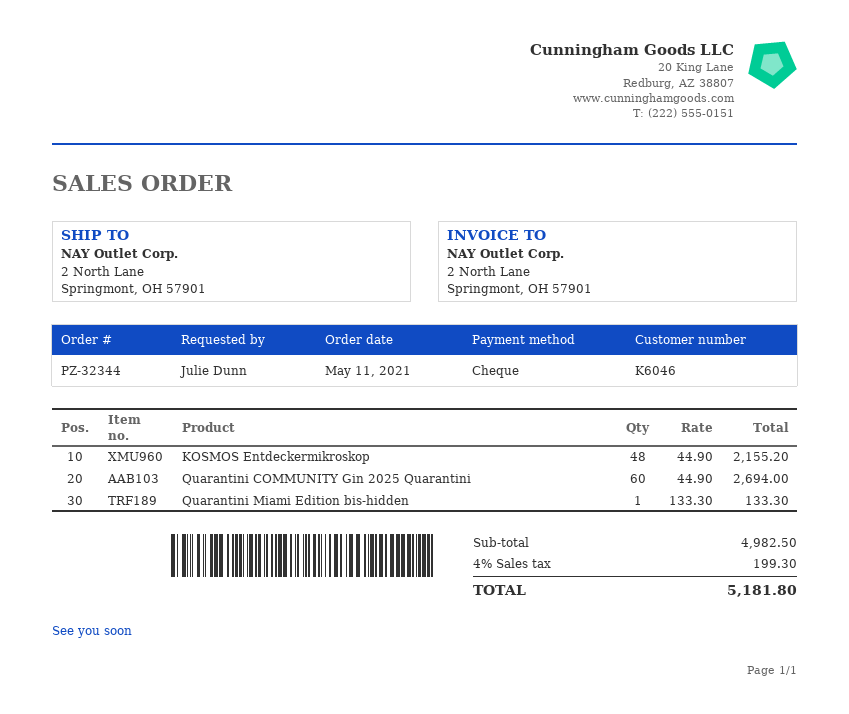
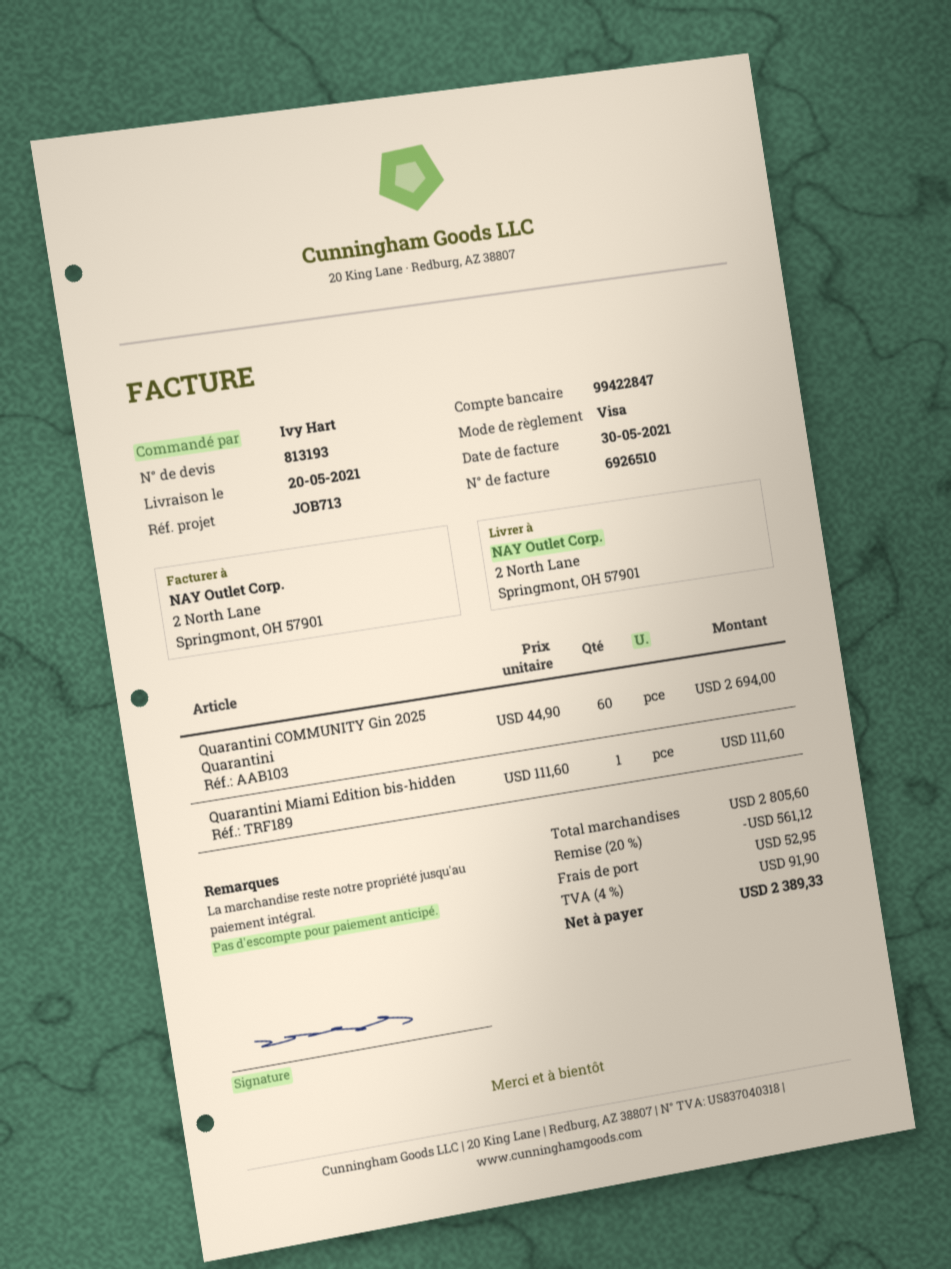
ordered by: Julie Dunn -> Ivy Hart
payment method: cheque -> Visa
KOSMOS Entdeckermikroskop: 48 x 44.90 = 2155.20 -> none
Quarantini Miami Edition bis-hidden: 1 x 133.30 = 133.30 -> 1 x 111.60 = 111.60
subtotal: 4982.50 -> 2805.60
discount: none -> 20% = 561.12
shipping: none -> 52.95
tax: 4% = 199.30 -> 4% = 91.90
total: 5181.80 -> 2389.33

